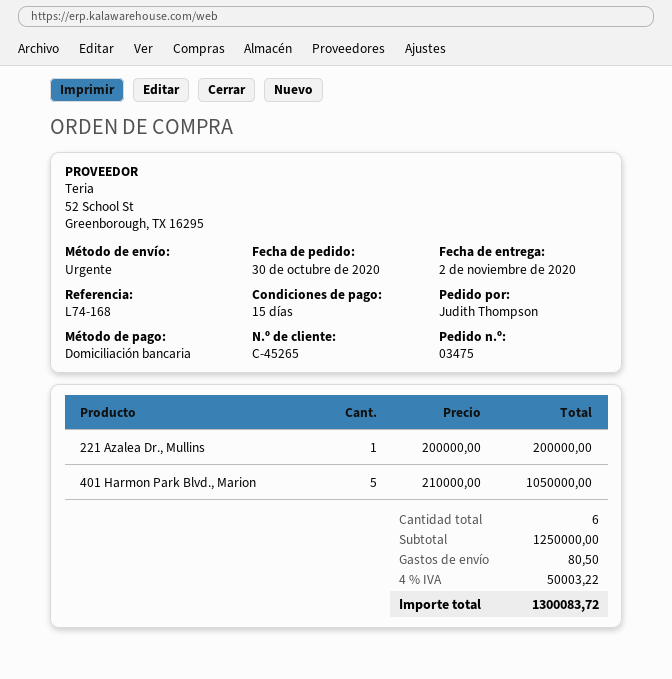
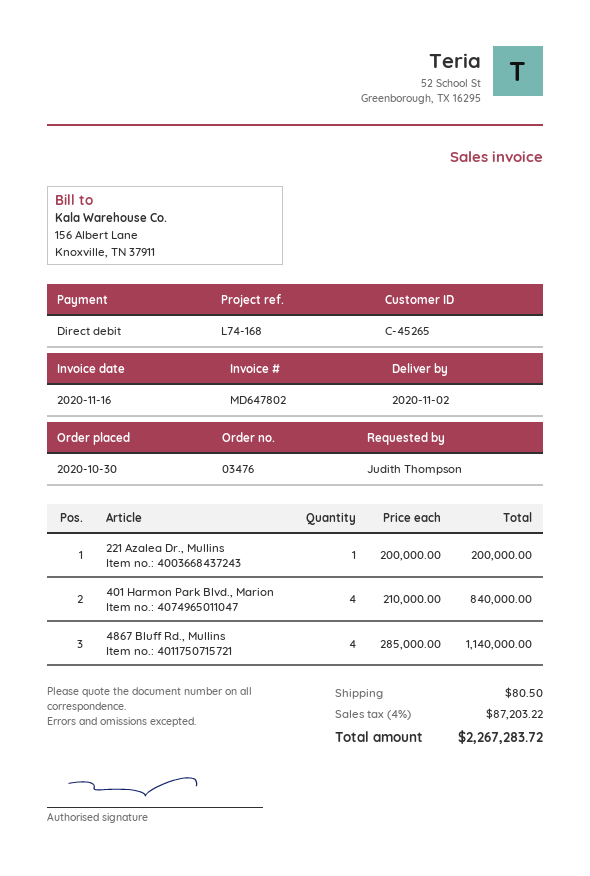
order number: 03475 -> 03476
401 Harmon Park Blvd., Marion: 5 x 210000.00 = 1050000.00 -> 4 x 210000.00 = 840000.00
4867 Bluff Rd., Mullins: none -> 4 x 285000.00 = 1140000.00
tax: 4% = 50003.22 -> 4% = 87203.22
total: 1300083.72 -> 2267283.72

